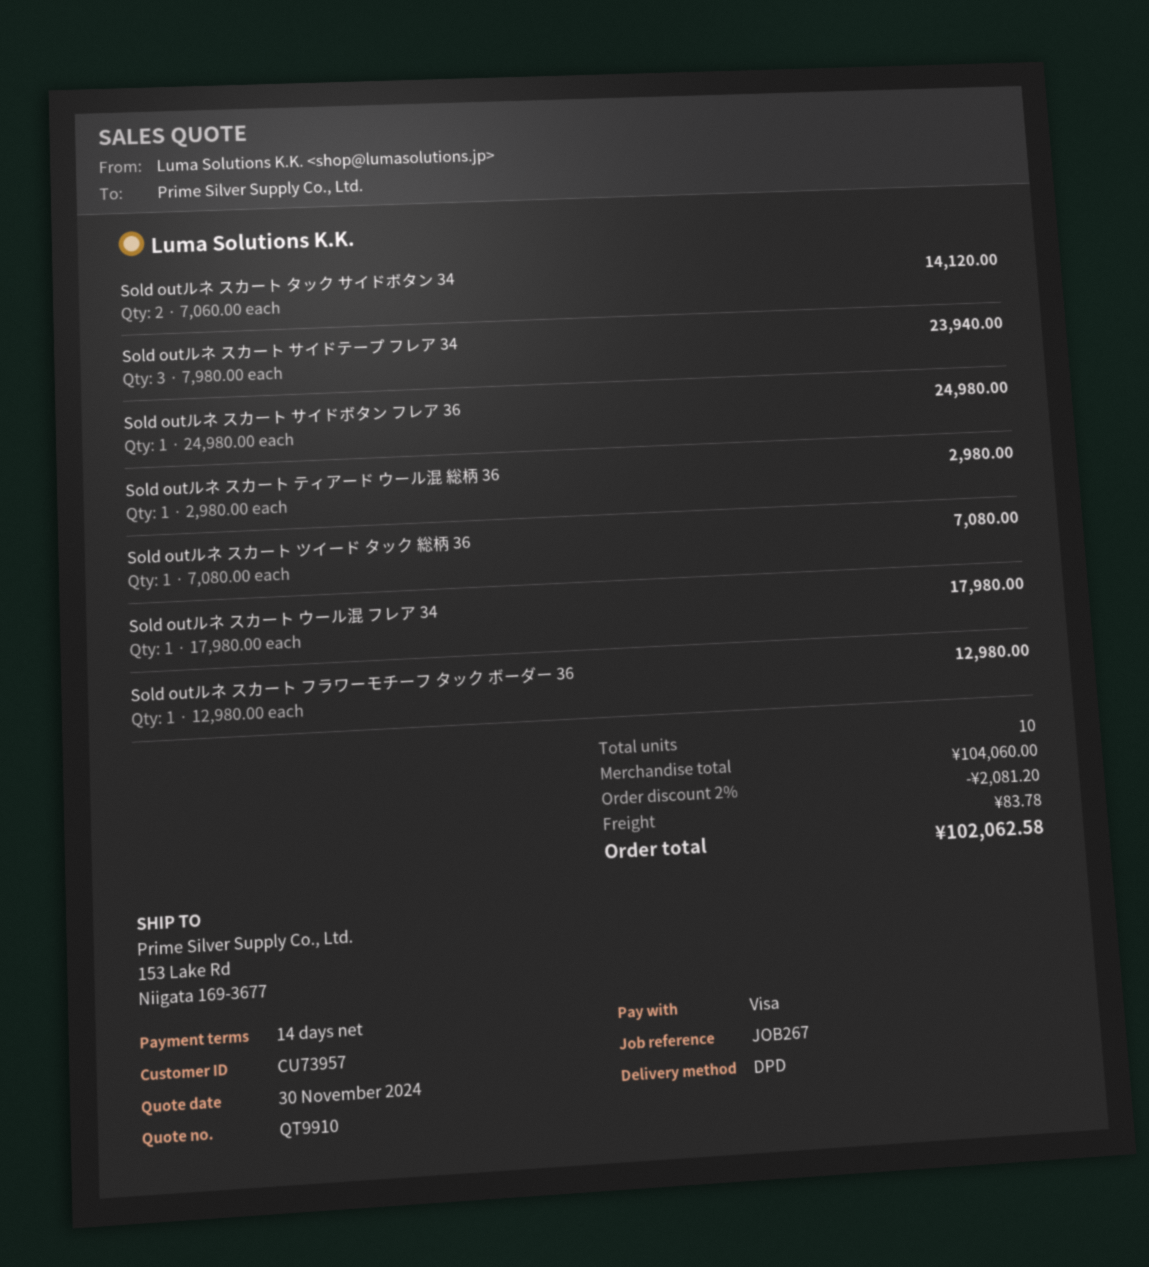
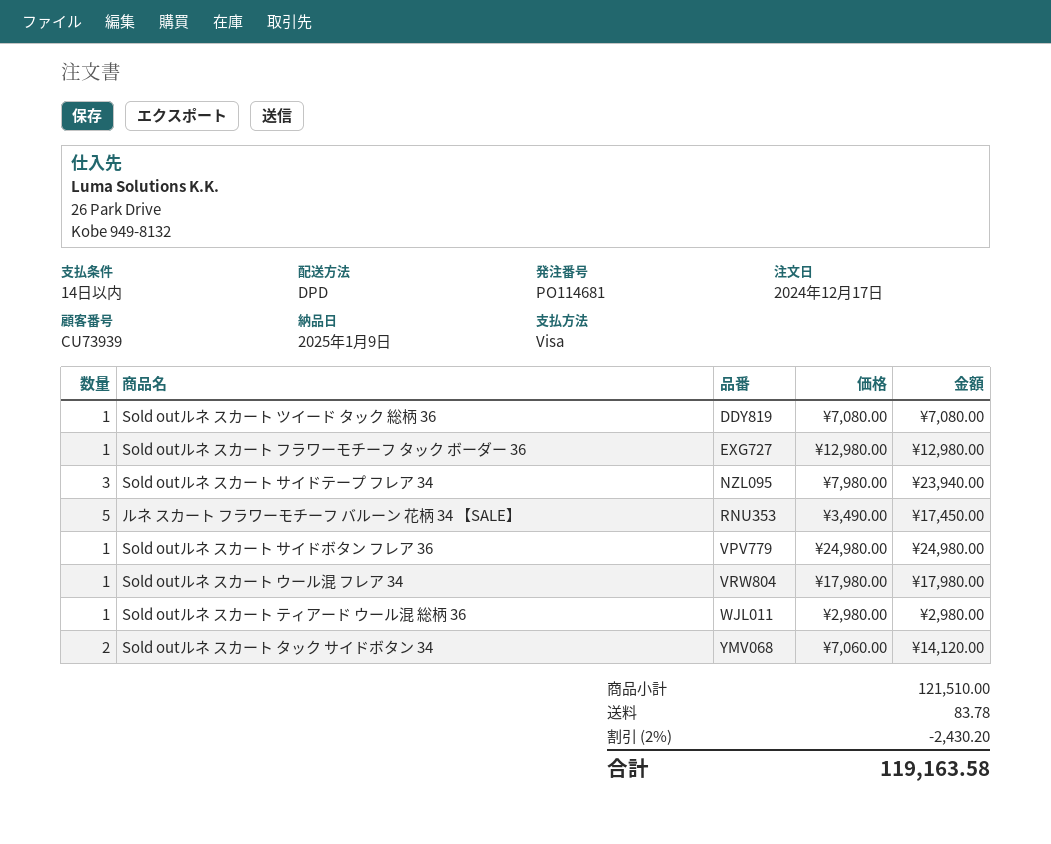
customer number: CU73957 -> CU73939
ルネ スカート フラワーモチーフ バルーン 花柄 34 【SALE】: none -> 5 x 3490.00 = 17450.00
subtotal: 104060.00 -> 121510.00
discount: 2% = 2081.20 -> 2% = 2430.20
total: 102062.58 -> 119163.58

